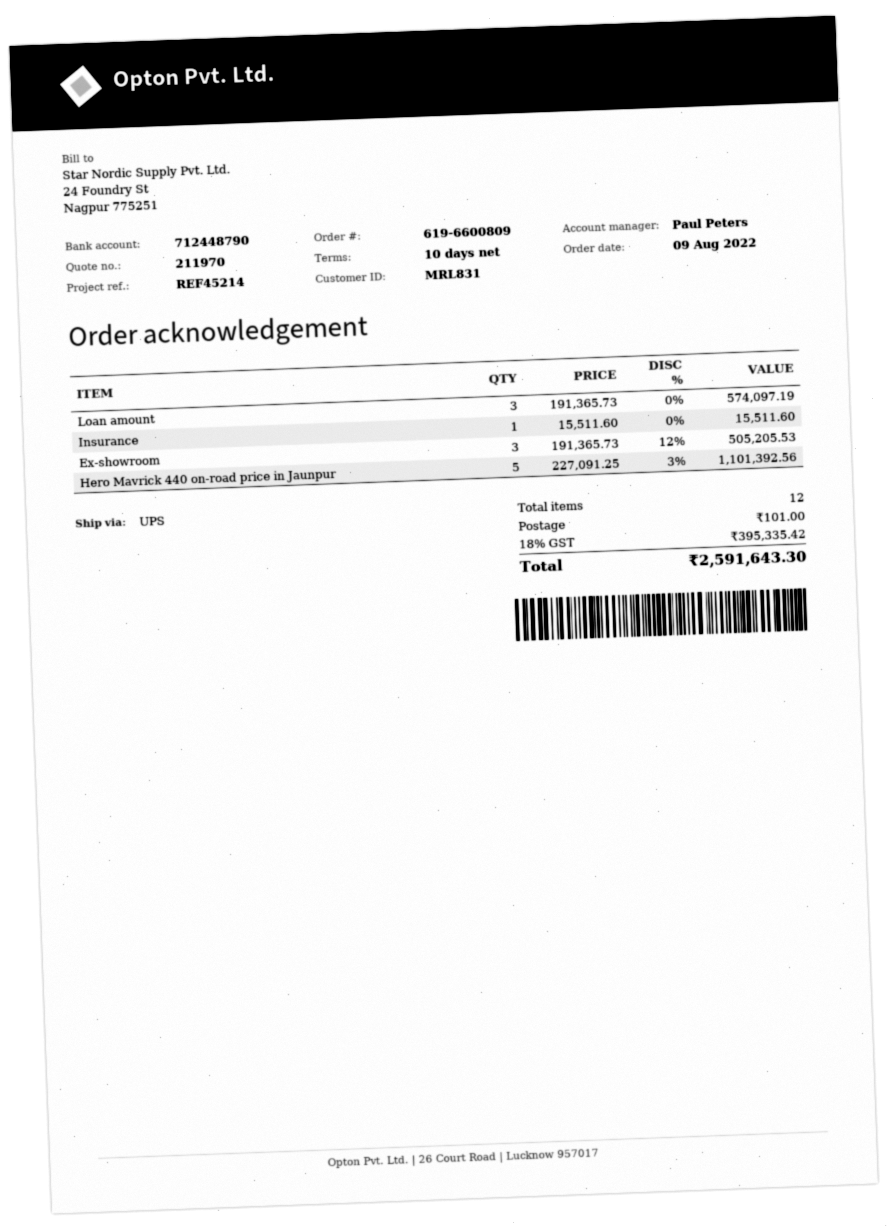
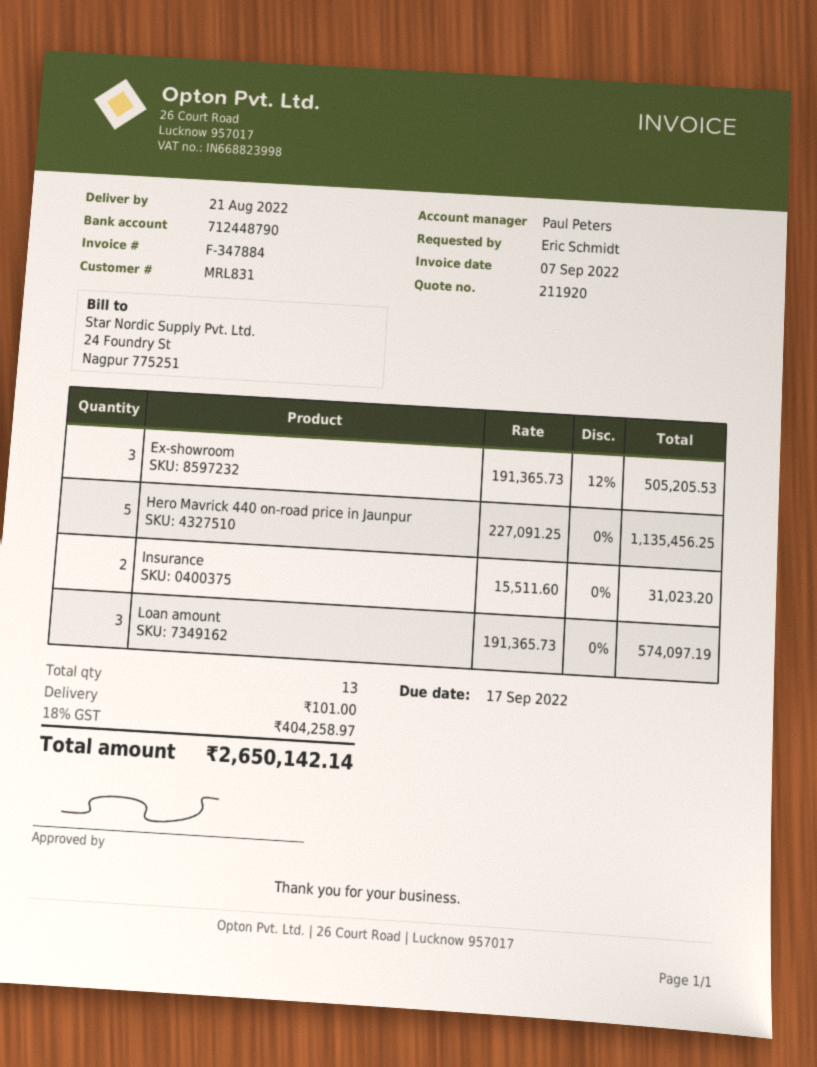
quote number: 211970 -> 211920
Insurance: 1 x 15511.60 = 15511.60 -> 2 x 15511.60 = 31023.20
Hero Mavrick 440 on-road price in Jaunpur: 5 x 227091.25 - 3% = 1101392.56 -> 5 x 227091.25 = 1135456.25
total quantity: 12 -> 13
tax: 18% = 395335.42 -> 18% = 404258.97
total: 2591643.30 -> 2650142.14

